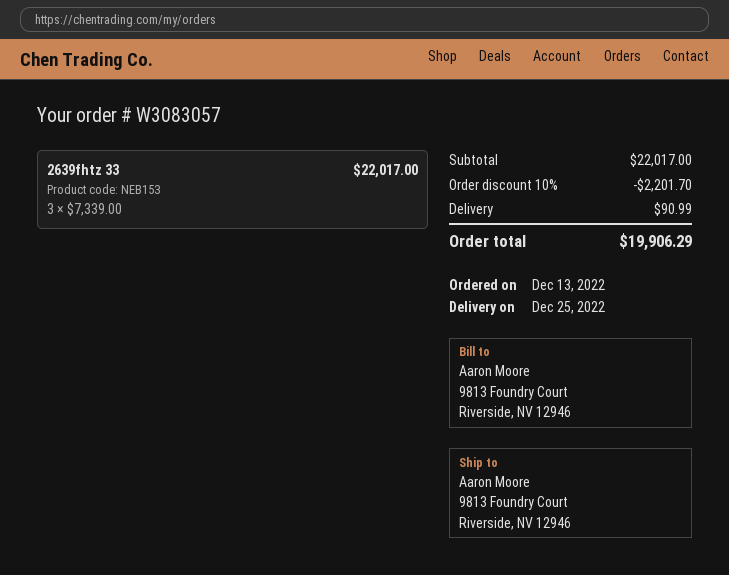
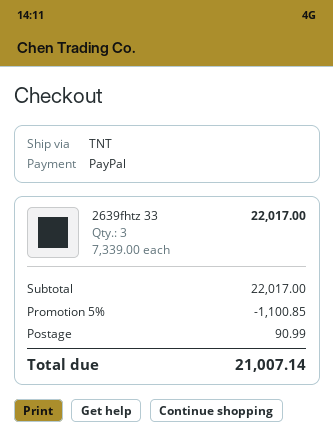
discount: 10% = 2201.70 -> 5% = 1100.85
total: 19906.29 -> 21007.14

